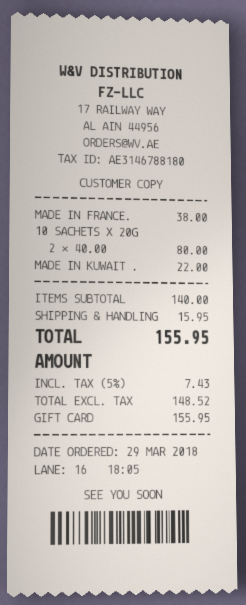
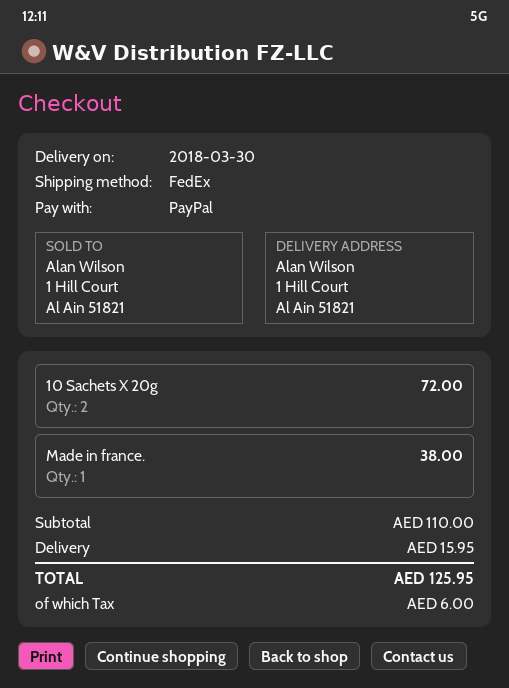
payment method: gift card -> PayPal
10 SACHETS X 20G: 2 for 80.00 -> 2 for 72.00
MADE IN KUWAIT .: 1 for 22.00 -> none
subtotal: 140.00 -> 110.00
tax: 7.43 -> 6.00
total: 155.95 -> 125.95

